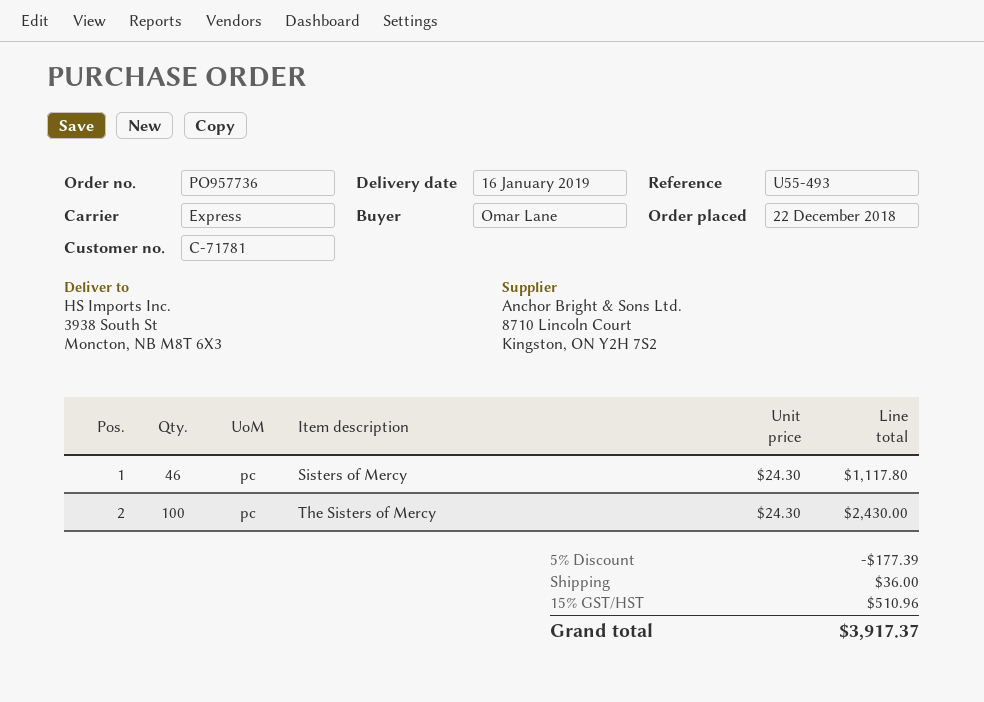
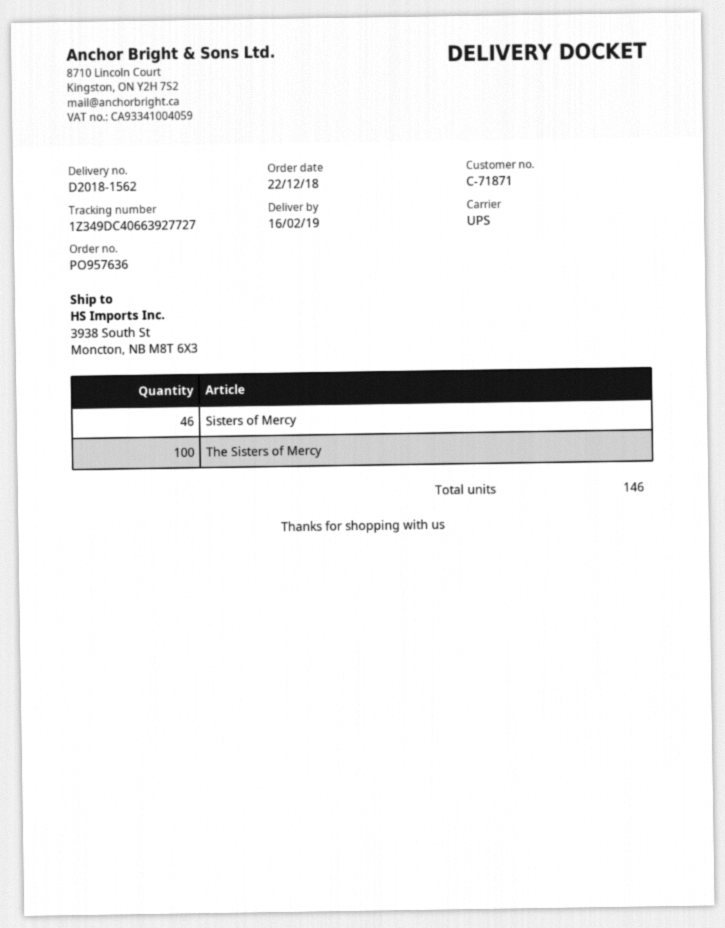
order number: PO957736 -> PO957636
delivery date: 2019-01-16 -> 2019-02-16
customer number: C-71781 -> C-71871
shipping method: express -> UPS

